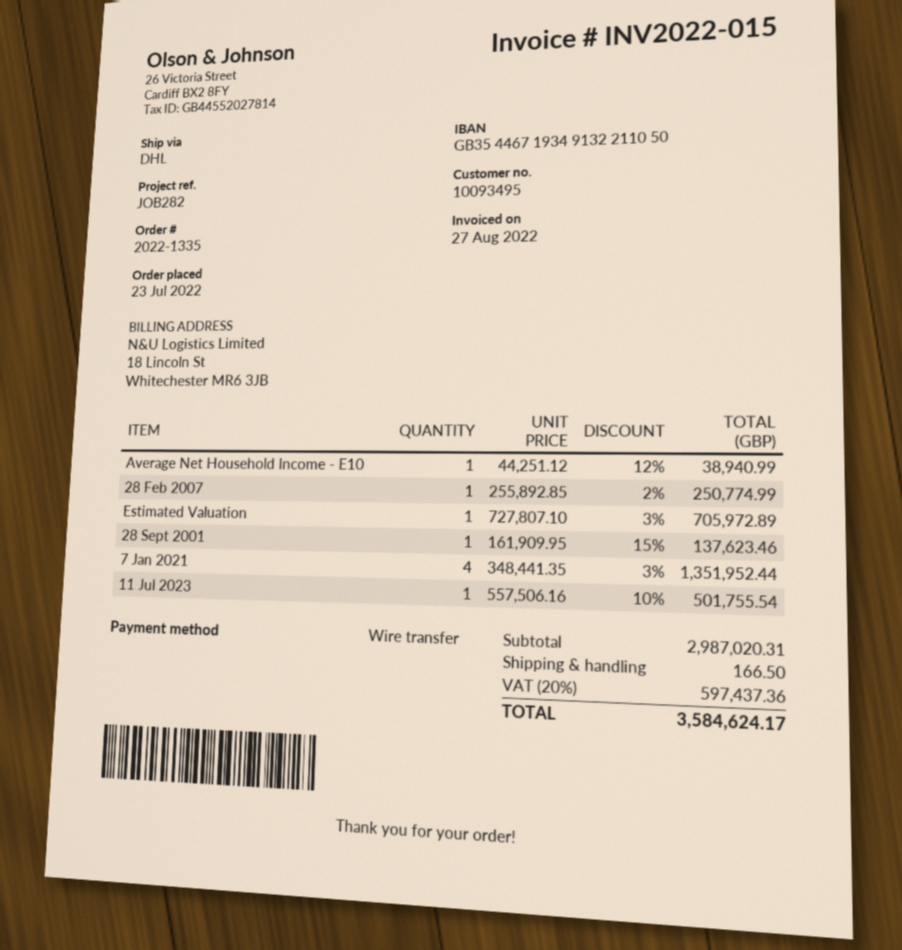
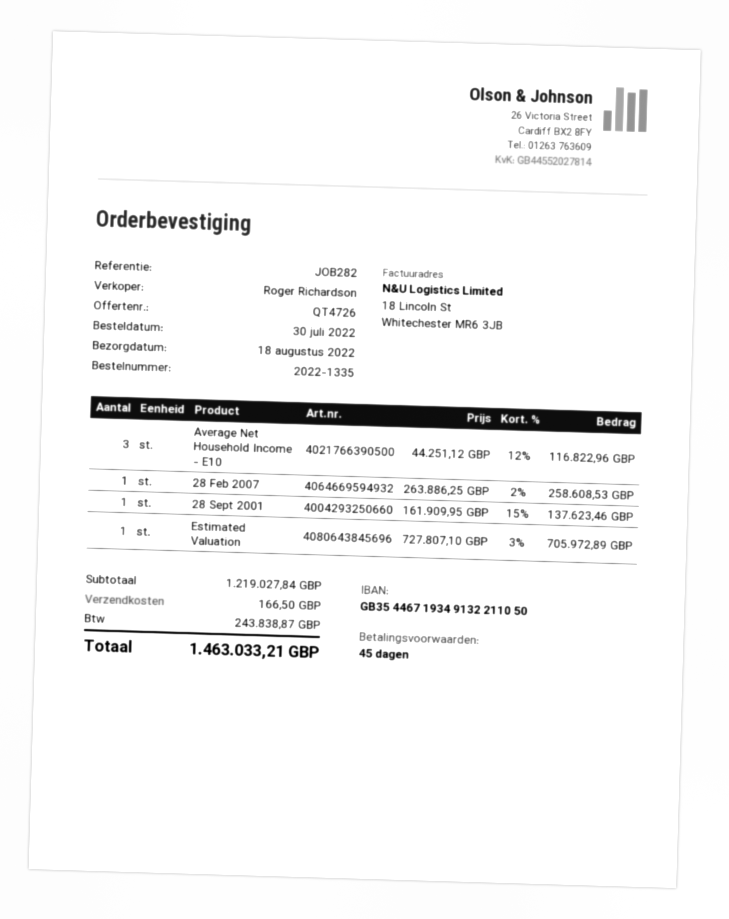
order date: 2022-07-23 -> 2022-07-30
Average Net Household Income - E10: 1 x 44251.12 - 12% = 38940.99 -> 3 x 44251.12 - 12% = 116822.96
28 Feb 2007: 1 x 255892.85 - 2% = 250774.99 -> 1 x 263886.25 - 2% = 258608.53
7 Jan 2021: 4 x 348441.35 - 3% = 1351952.44 -> none
11 Jul 2023: 1 x 557506.16 - 10% = 501755.54 -> none
subtotal: 2987020.31 -> 1219027.84
tax: 597437.36 -> 243838.87
total: 3584624.17 -> 1463033.21

